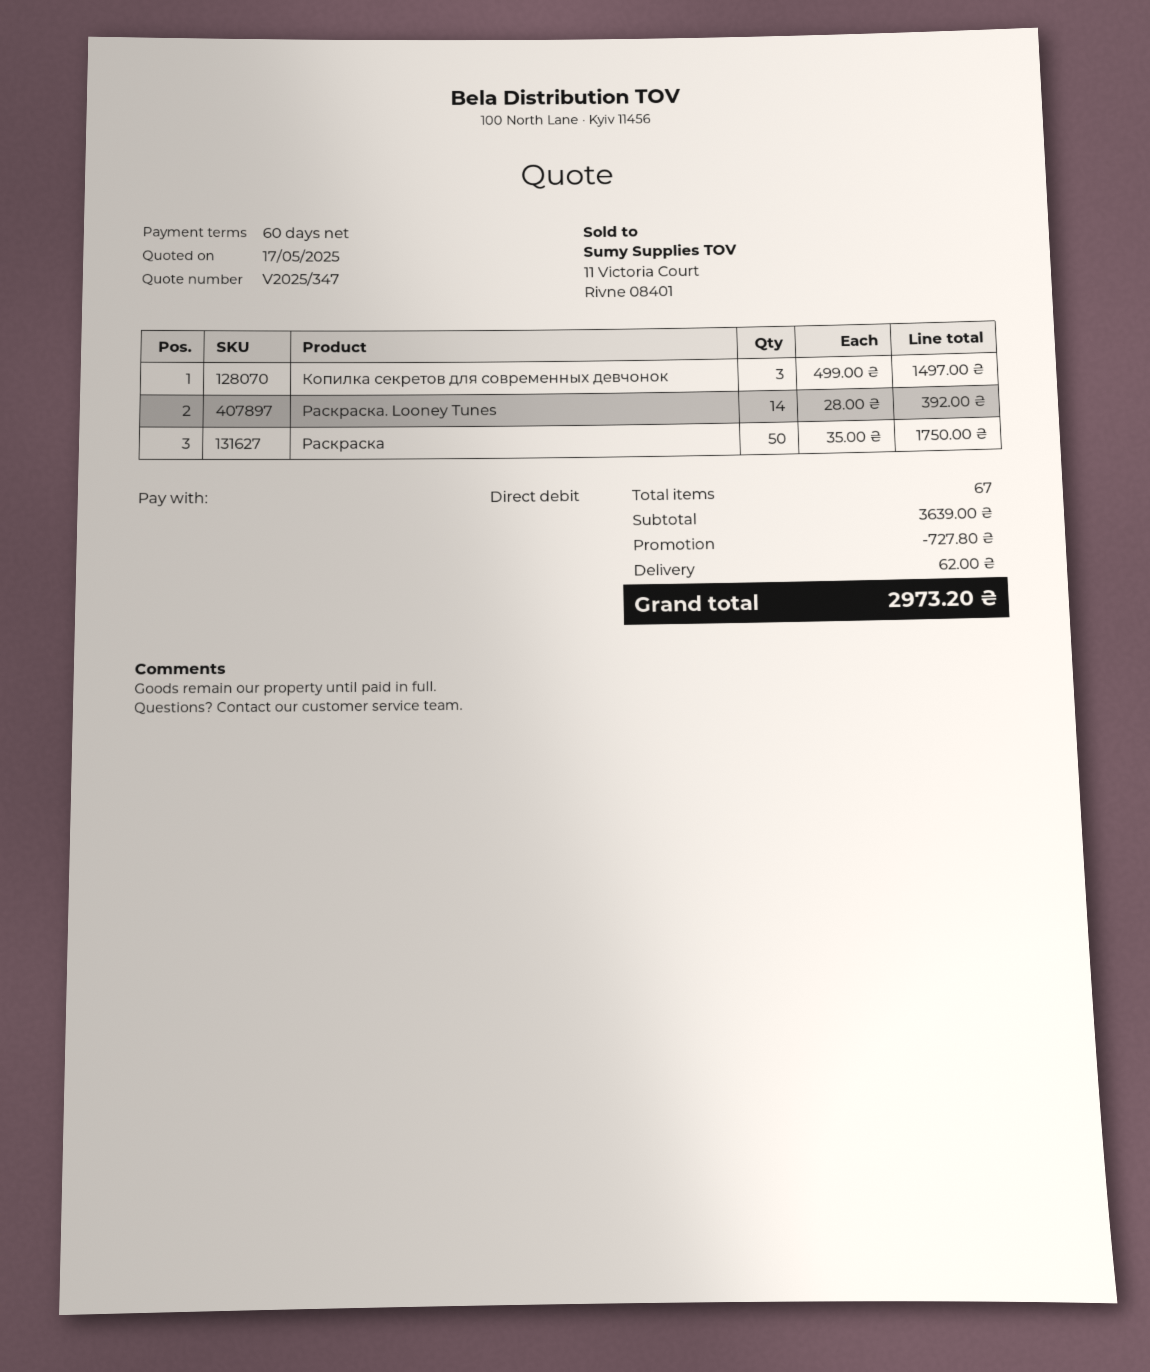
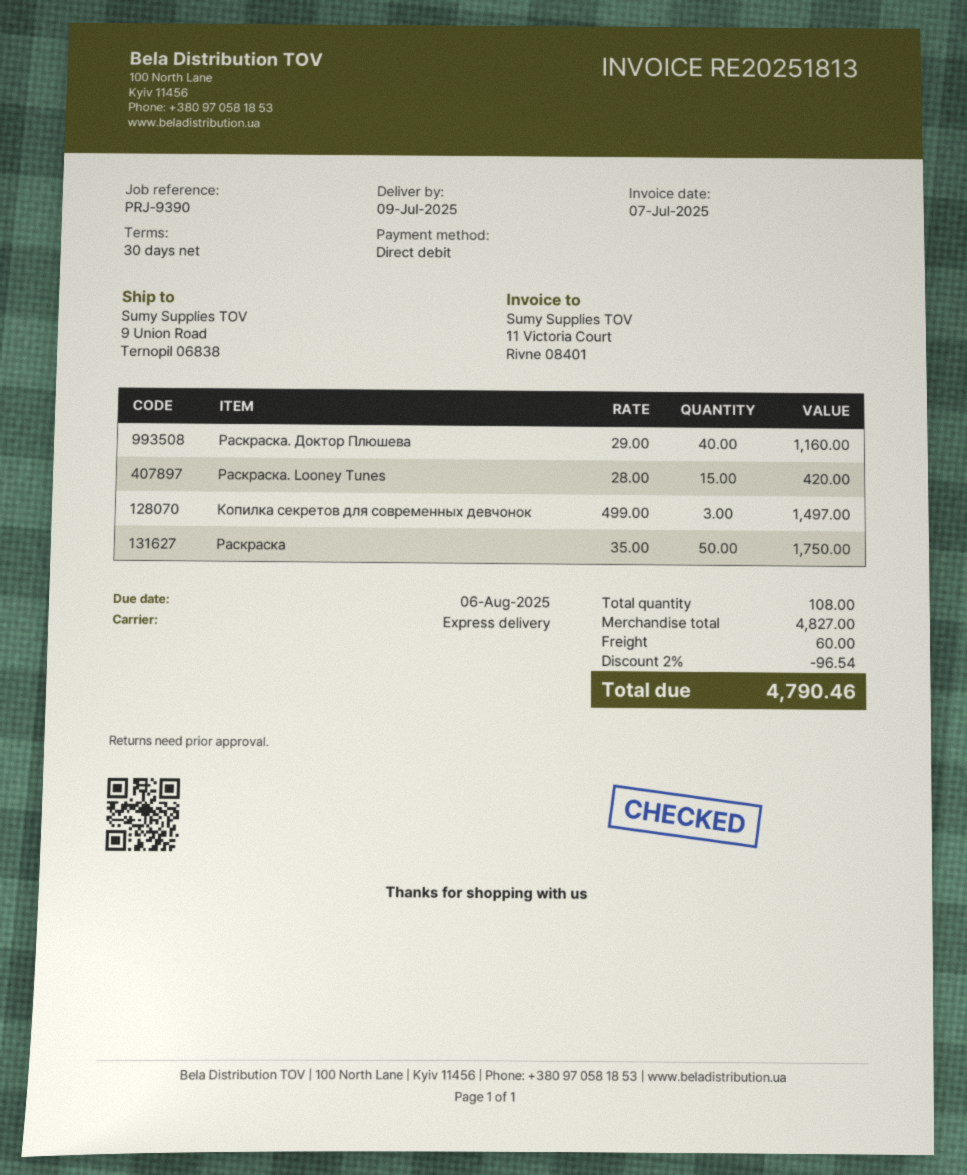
payment terms: 60 days -> 30 days
Раскраска. Looney Tunes: 14 x 28.00 = 392.00 -> 15 x 28.00 = 420.00
Раскраска. Доктор Плюшева: none -> 40 x 29.00 = 1160.00
total quantity: 67 -> 108
subtotal: 3639.00 -> 4827.00
discount: 727.80 -> 96.54
shipping: 62.00 -> 60.00
total: 2973.20 -> 4790.46

